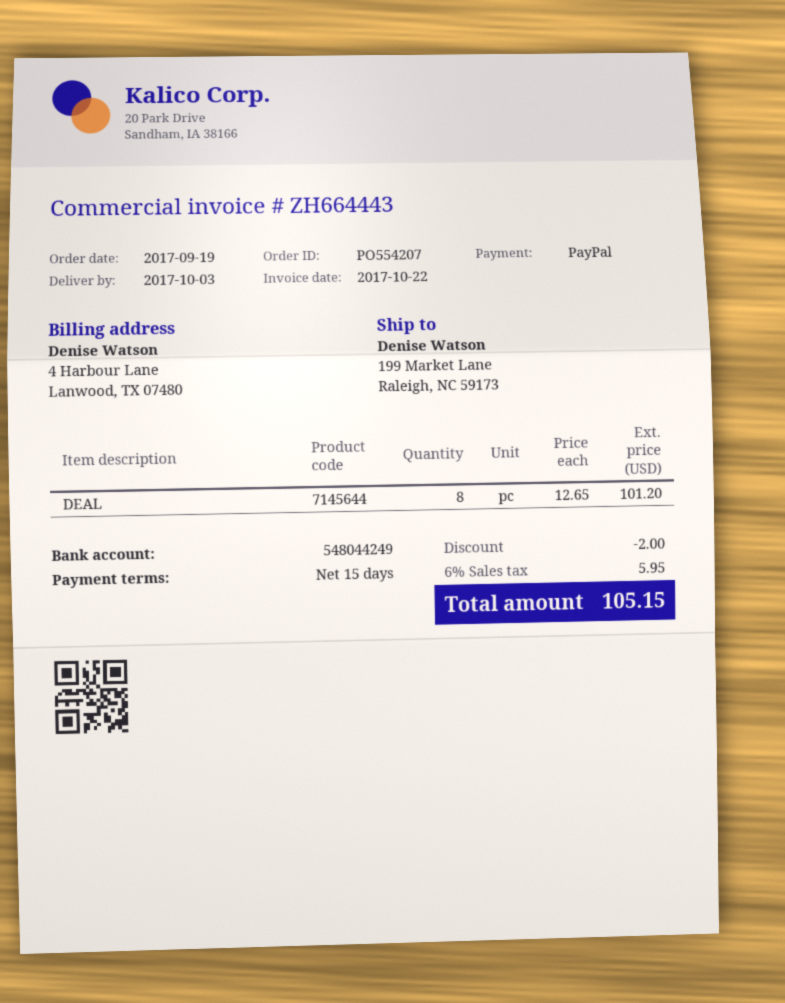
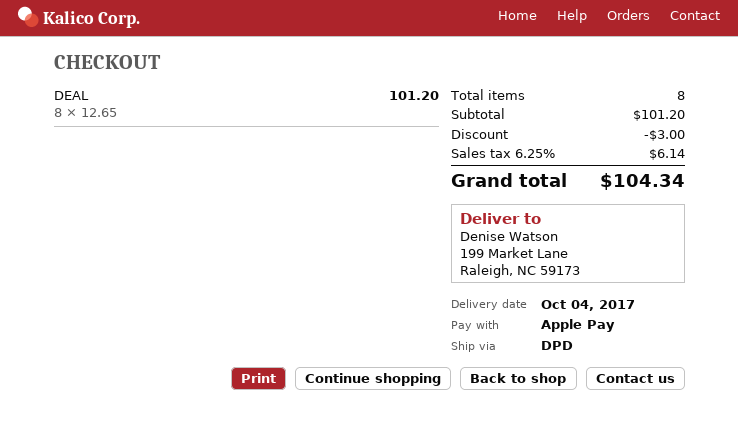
delivery date: 2017-10-03 -> 2017-10-04
payment method: PayPal -> Apple Pay
discount: 2.00 -> 3.00
tax: 6% = 5.95 -> 6.25% = 6.14
total: 105.15 -> 104.34

